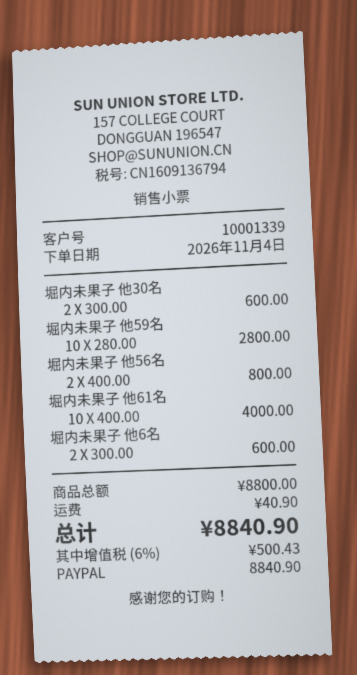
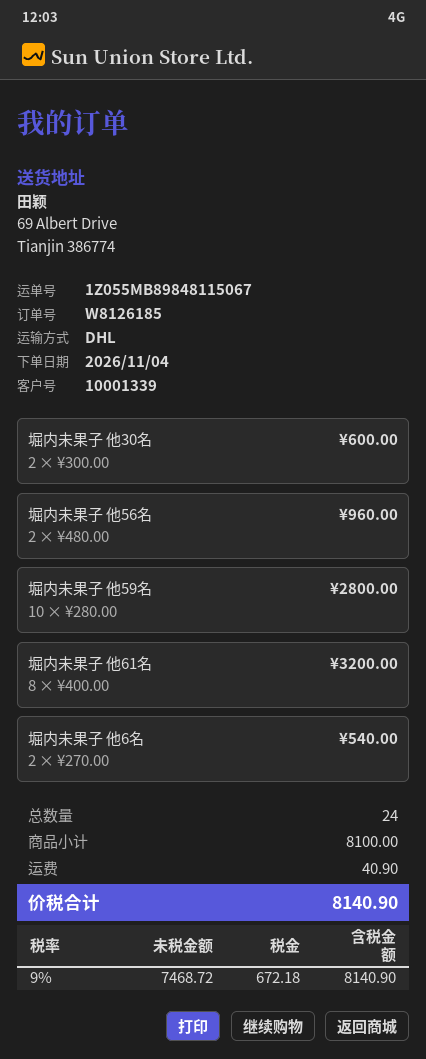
堀内未果子 他56名: 2 x 400.00 = 800.00 -> 2 x 480.00 = 960.00
堀内未果子 他61名: 10 x 400.00 = 4000.00 -> 8 x 400.00 = 3200.00
堀内未果子 他6名: 2 x 300.00 = 600.00 -> 2 x 270.00 = 540.00
subtotal: 8800.00 -> 8100.00
tax: 6% = 500.43 -> 9% = 672.18
total: 8840.90 -> 8140.90

